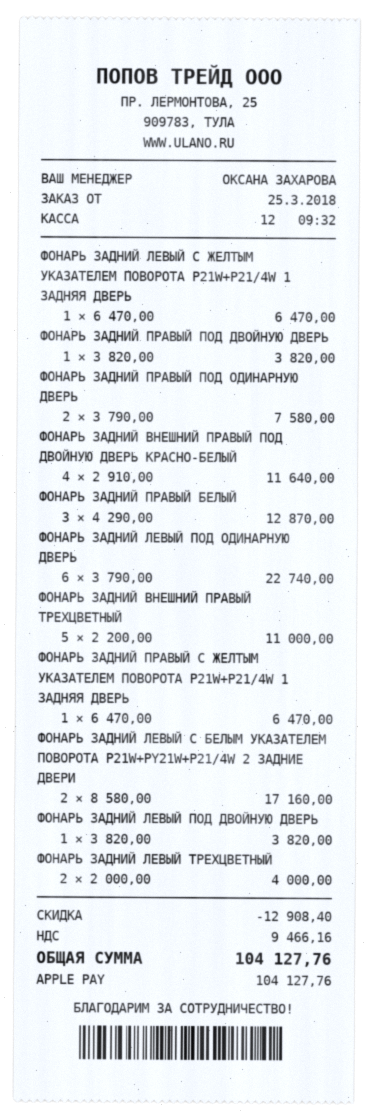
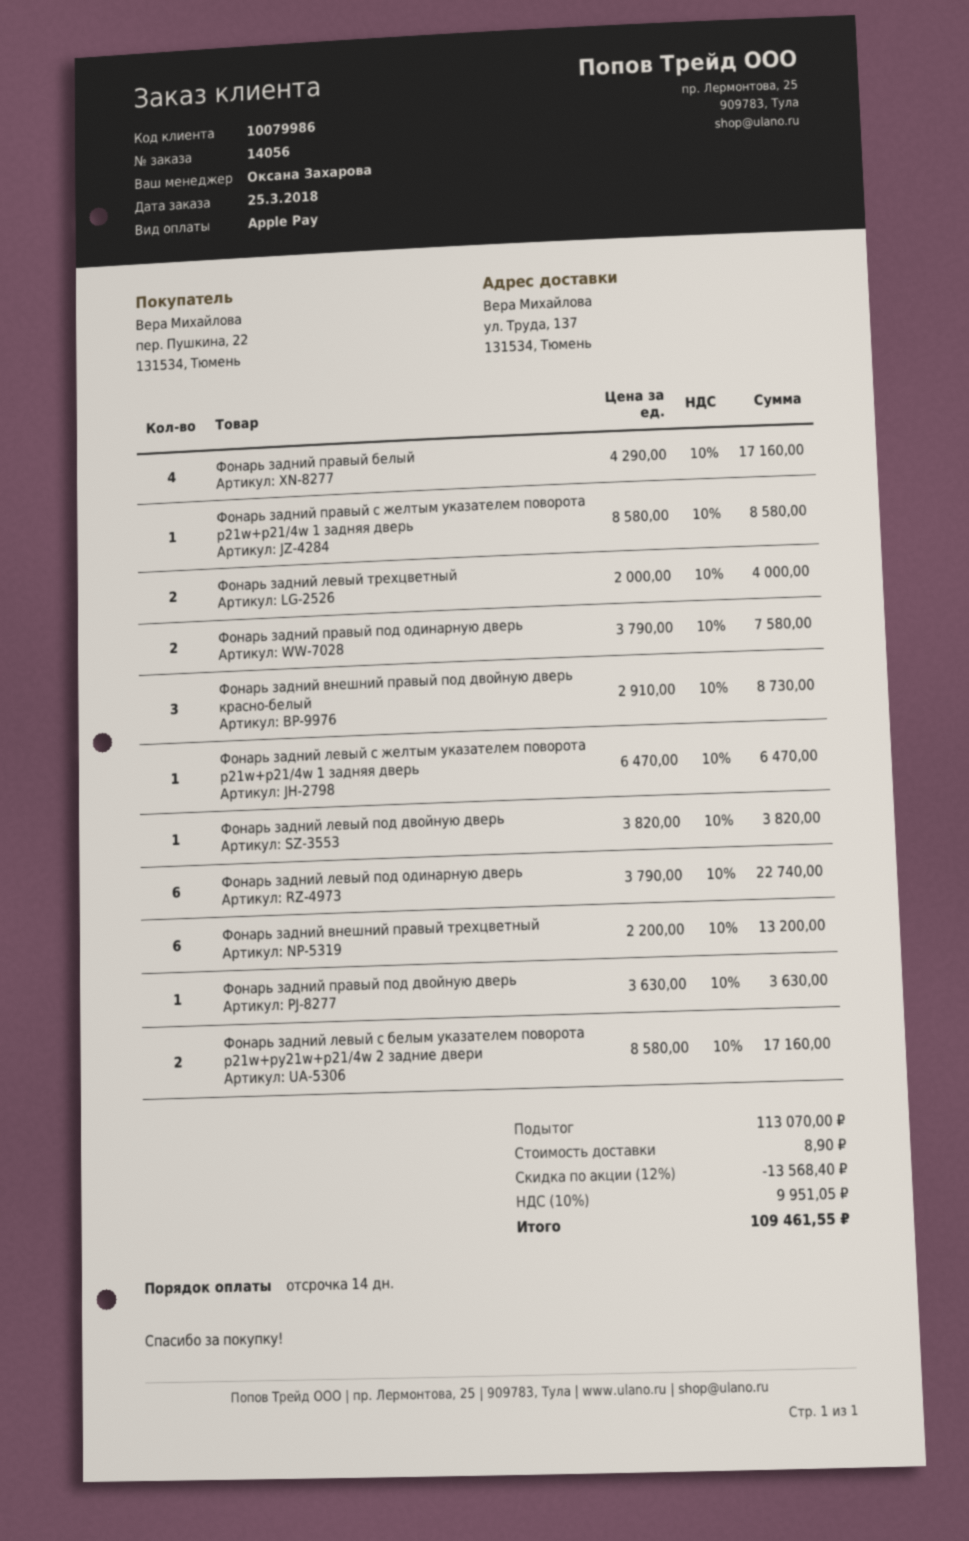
ФОНАРЬ ЗАДНИЙ ПРАВЫЙ ПОД ДВОЙНУЮ ДВЕРЬ: 1 x 3820.00 = 3820.00 -> 1 x 3630.00 = 3630.00
ФОНАРЬ ЗАДНИЙ ВНЕШНИЙ ПРАВЫЙ ПОД ДВОЙНУЮ ДВЕРЬ КРАСНО-БЕЛЫЙ: 4 x 2910.00 = 11640.00 -> 3 x 2910.00 = 8730.00
ФОНАРЬ ЗАДНИЙ ПРАВЫЙ БЕЛЫЙ: 3 x 4290.00 = 12870.00 -> 4 x 4290.00 = 17160.00
ФОНАРЬ ЗАДНИЙ ВНЕШНИЙ ПРАВЫЙ ТРЕХЦВЕТНЫЙ: 5 x 2200.00 = 11000.00 -> 6 x 2200.00 = 13200.00
ФОНАРЬ ЗАДНИЙ ПРАВЫЙ С ЖЕЛТЫМ УКАЗАТЕЛЕМ ПОВОРОТА P21W+P21/4W 1 ЗАДНЯЯ ДВЕРЬ: 1 x 6470.00 = 6470.00 -> 1 x 8580.00 = 8580.00
discount: 12908.40 -> 13568.40
shipping: none -> 8.90
tax: 9466.16 -> 9951.05
total: 104127.76 -> 109461.55

